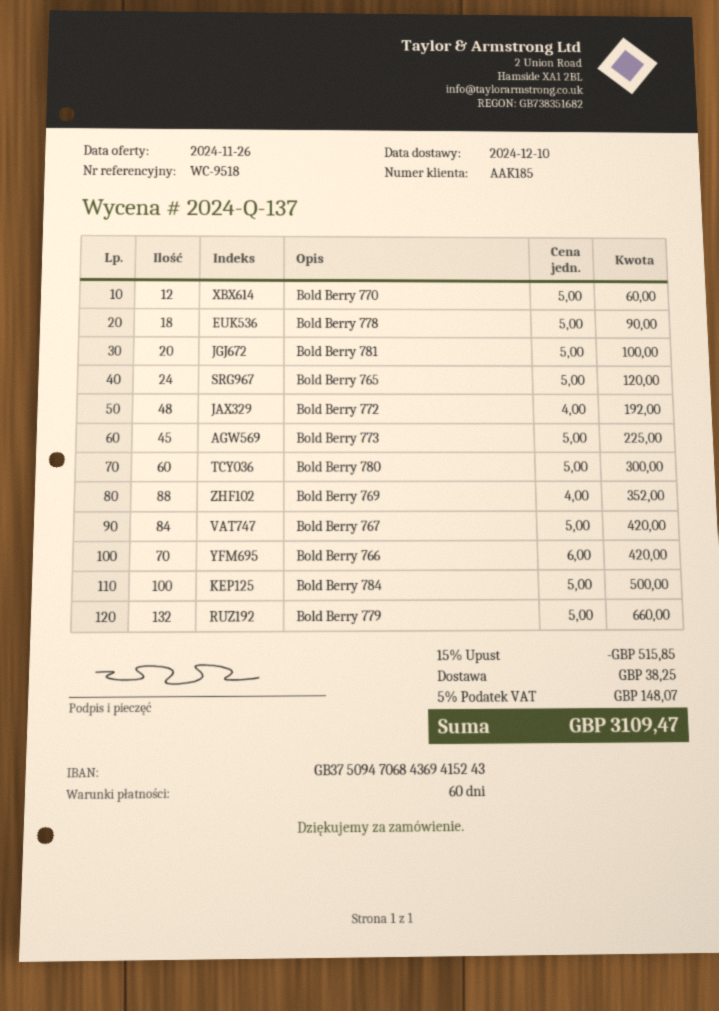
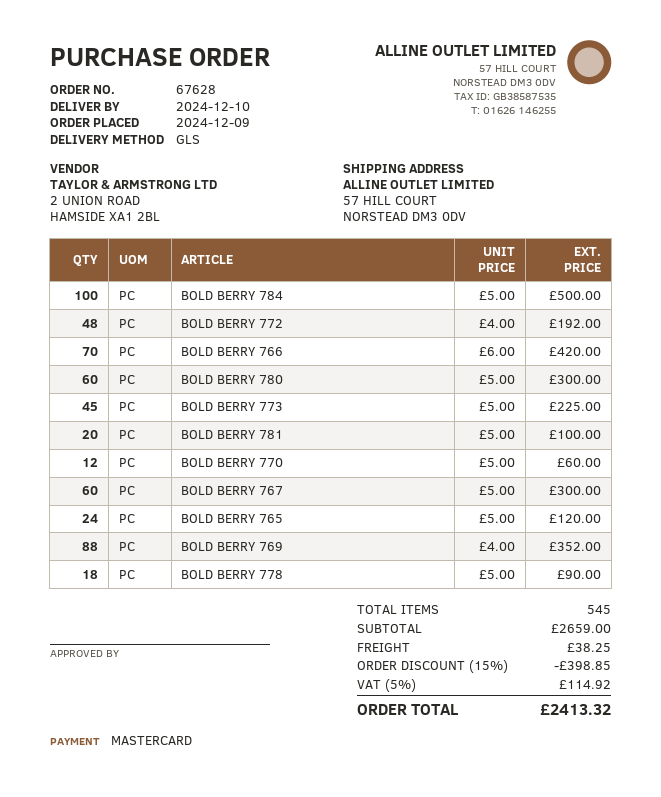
Bold Berry 767: 84 x 5.00 = 420.00 -> 60 x 5.00 = 300.00
Bold Berry 779: 132 x 5.00 = 660.00 -> none
discount: 15% = 515.85 -> 15% = 398.85
tax: 5% = 148.07 -> 5% = 114.92
total: 3109.47 -> 2413.32

